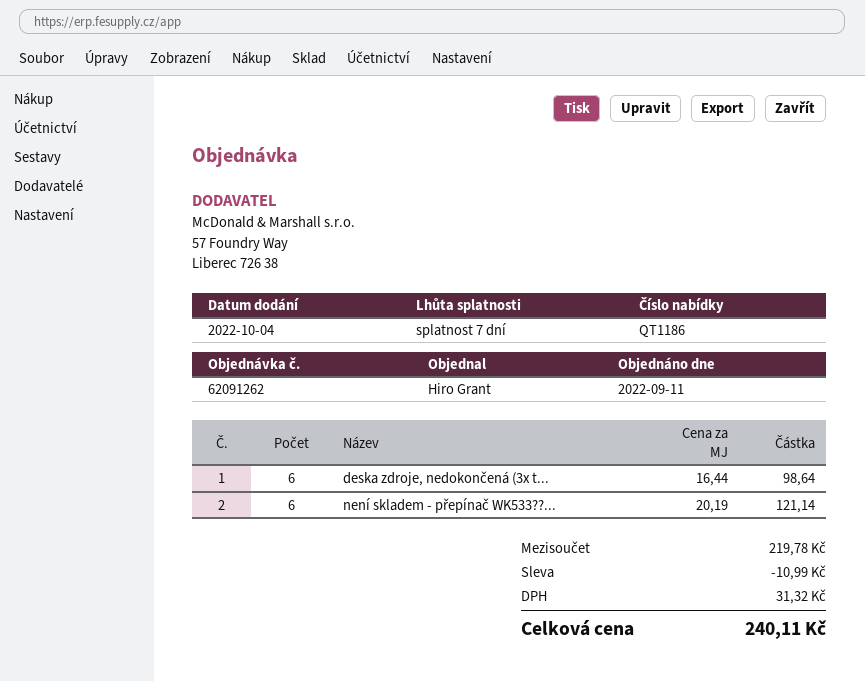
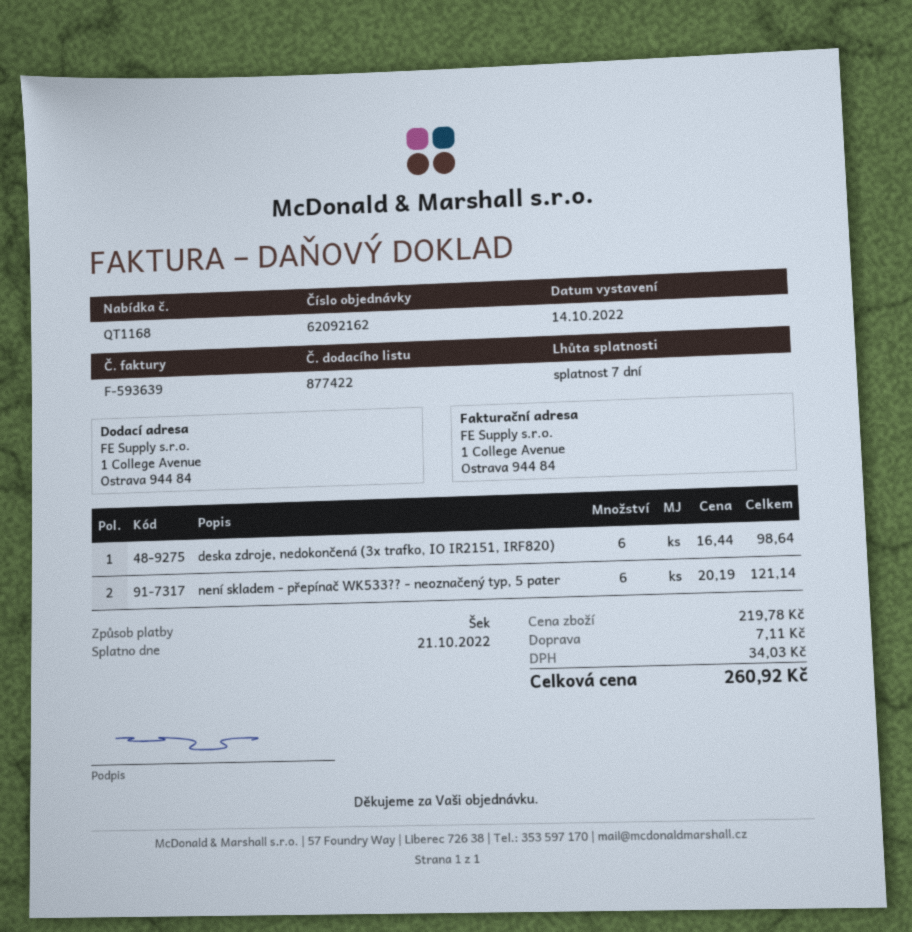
quote number: QT1186 -> QT1168
order number: 62091262 -> 62092162
discount: 10.99 -> none
shipping: none -> 7.11
tax: 31.32 -> 34.03
total: 240.11 -> 260.92

